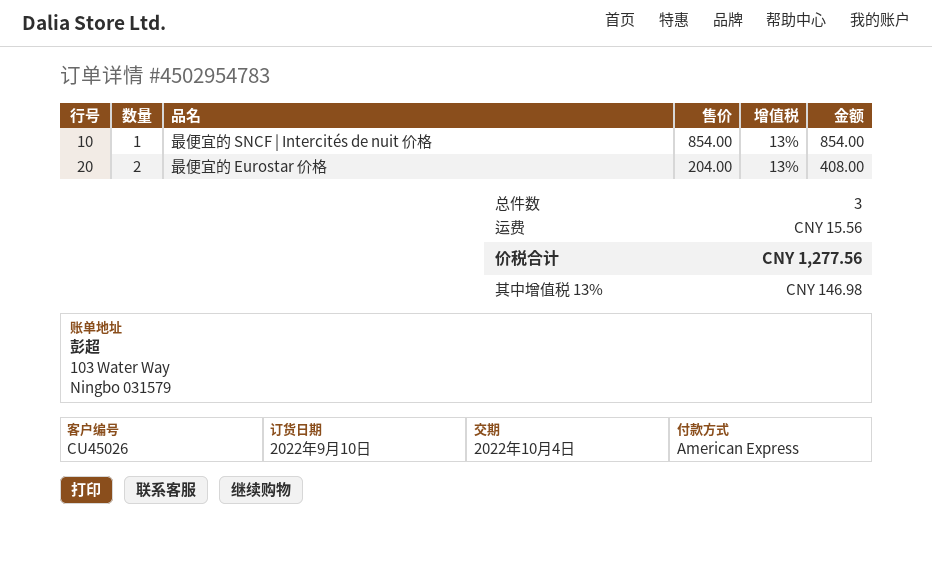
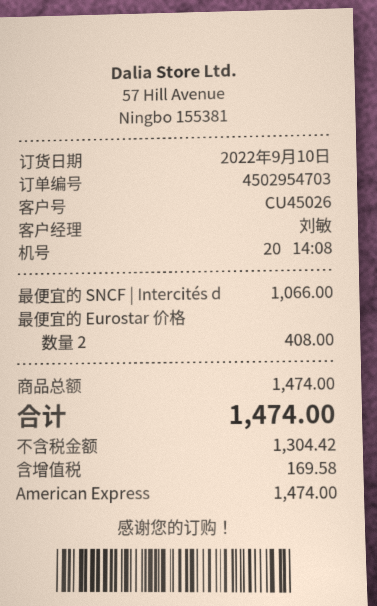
order number: 4502954783 -> 4502954703
最便宜的 SNCF | Intercités de nuit 价格: 1 for 854.00 -> 1 for 1066.00
shipping: 15.56 -> none
tax: 146.98 -> 169.58
total: 1277.56 -> 1474.00

